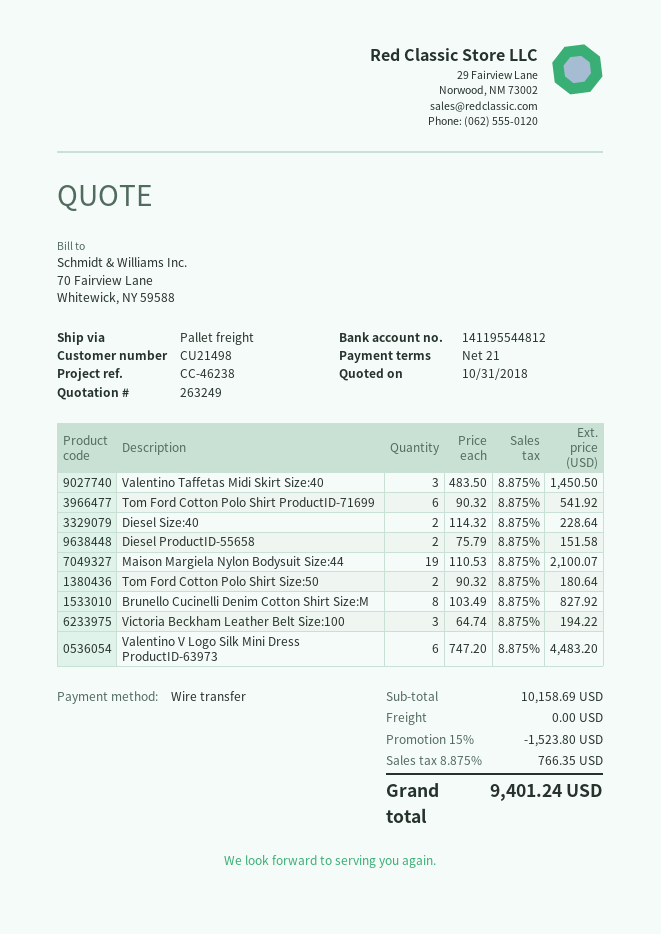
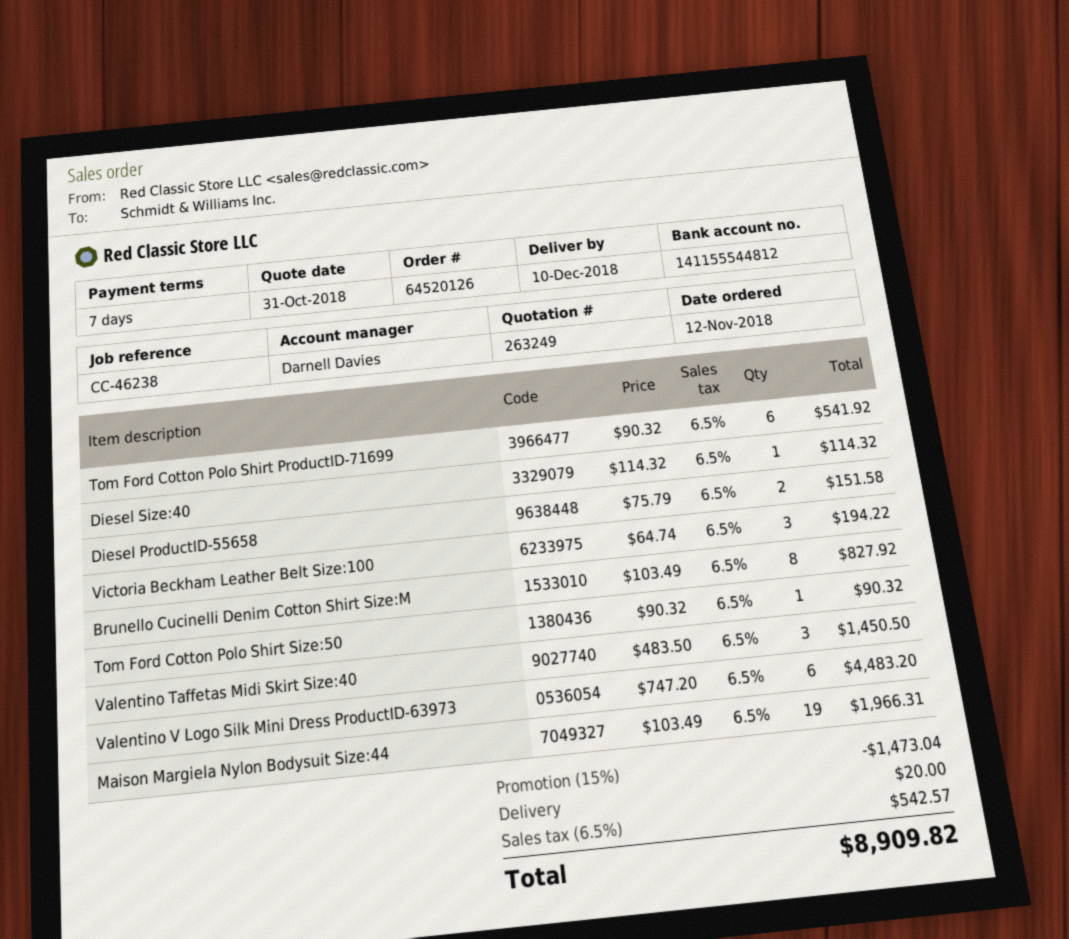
payment terms: 21 days -> 7 days
bank account: 141195544812 -> 141155544812
Diesel Size:40: 2 x 114.32 = 228.64 -> 1 x 114.32 = 114.32
Maison Margiela Nylon Bodysuit Size:44: 19 x 110.53 = 2100.07 -> 19 x 103.49 = 1966.31
Tom Ford Cotton Polo Shirt Size:50: 2 x 90.32 = 180.64 -> 1 x 90.32 = 90.32
discount: 15% = 1523.80 -> 15% = 1473.04
shipping: 0.00 -> 20.00
tax: 8.875% = 766.35 -> 6.5% = 542.57
total: 9401.24 -> 8909.82

